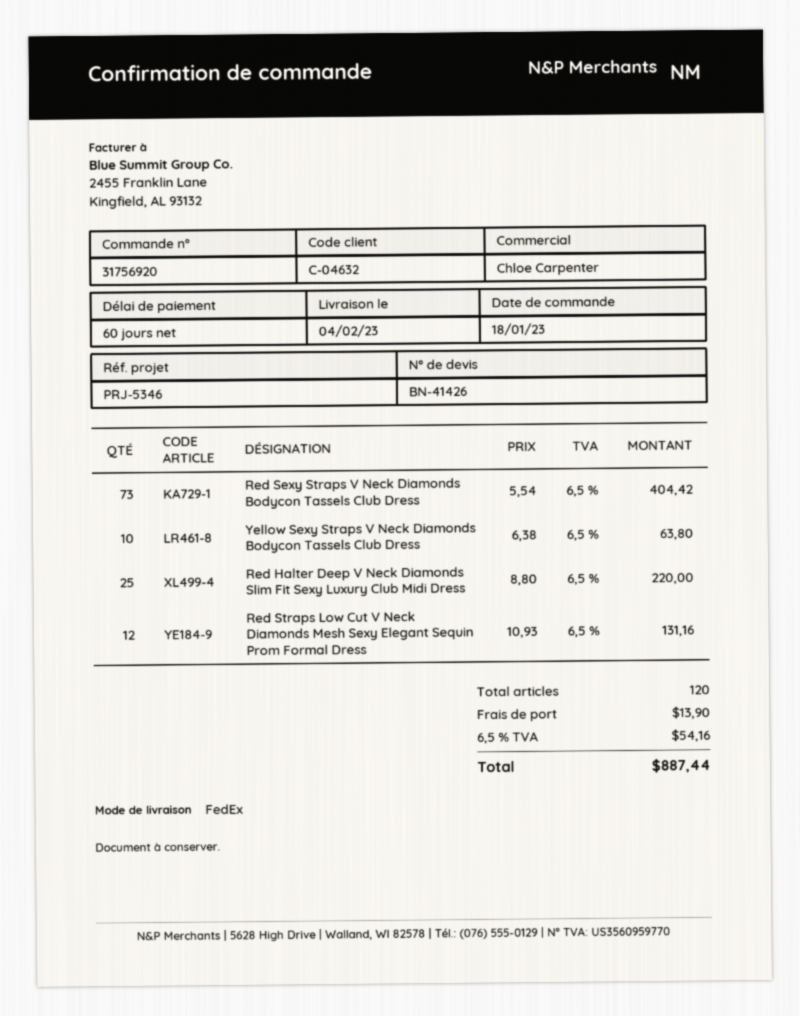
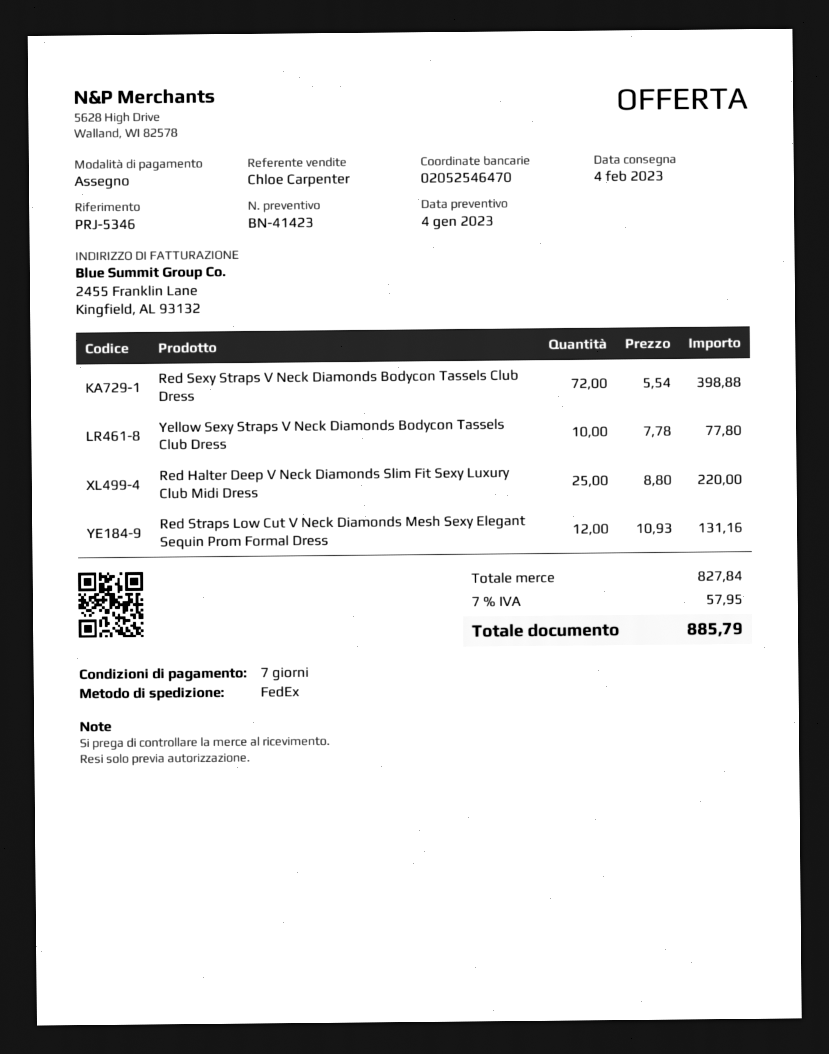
quote number: BN-41426 -> BN-41423
payment terms: 60 days -> 7 days
Red Sexy Straps V Neck Diamonds Bodycon Tassels Club Dress: 73 x 5.54 = 404.42 -> 72 x 5.54 = 398.88
Yellow Sexy Straps V Neck Diamonds Bodycon Tassels Club Dress: 10 x 6.38 = 63.80 -> 10 x 7.78 = 77.80
shipping: 13.90 -> none
tax: 6.5% = 54.16 -> 7% = 57.95
total: 887.44 -> 885.79

